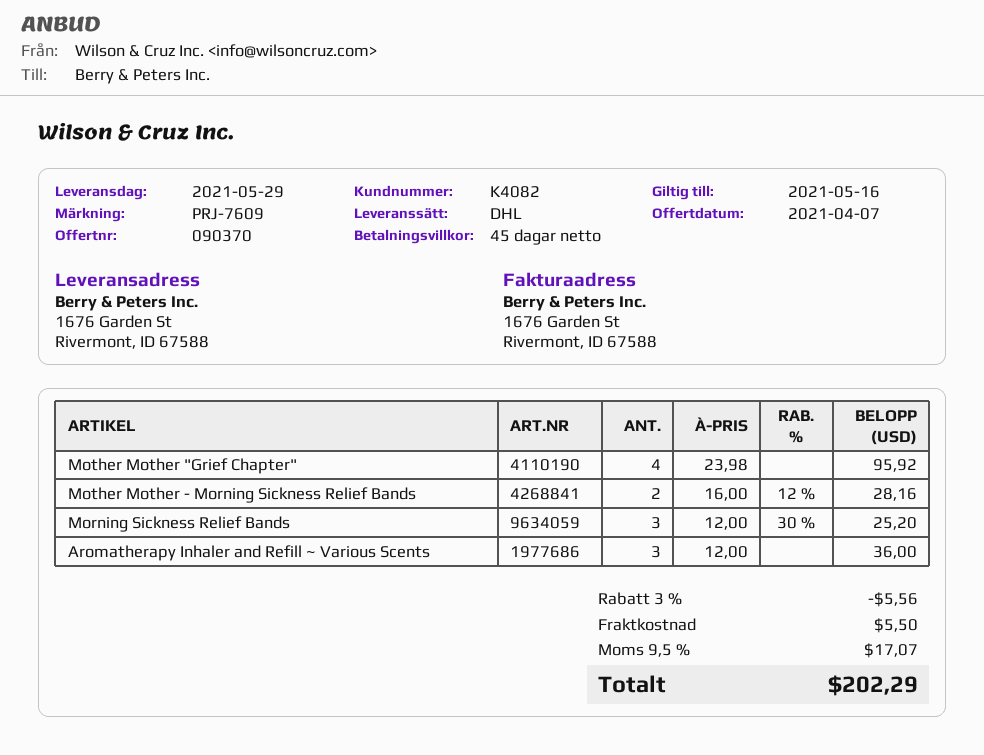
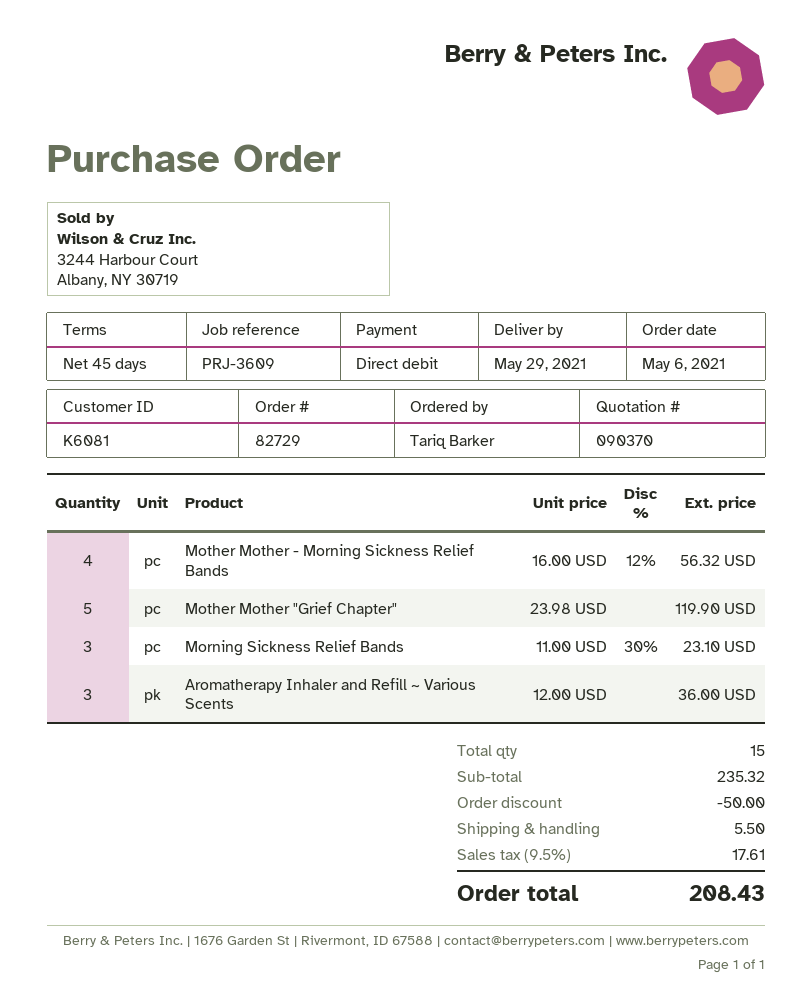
customer number: K4082 -> K6081
reference: PRJ-7609 -> PRJ-3609
Mother Mother "Grief Chapter": 4 x 23.98 = 95.92 -> 5 x 23.98 = 119.90
Mother Mother - Morning Sickness Relief Bands: 2 x 16.00 - 12% = 28.16 -> 4 x 16.00 - 12% = 56.32
Morning Sickness Relief Bands: 3 x 12.00 - 30% = 25.20 -> 3 x 11.00 - 30% = 23.10
discount: 5.56 -> 50.00
tax: 9.5% = 17.07 -> 9.5% = 17.61
total: 202.29 -> 208.43

